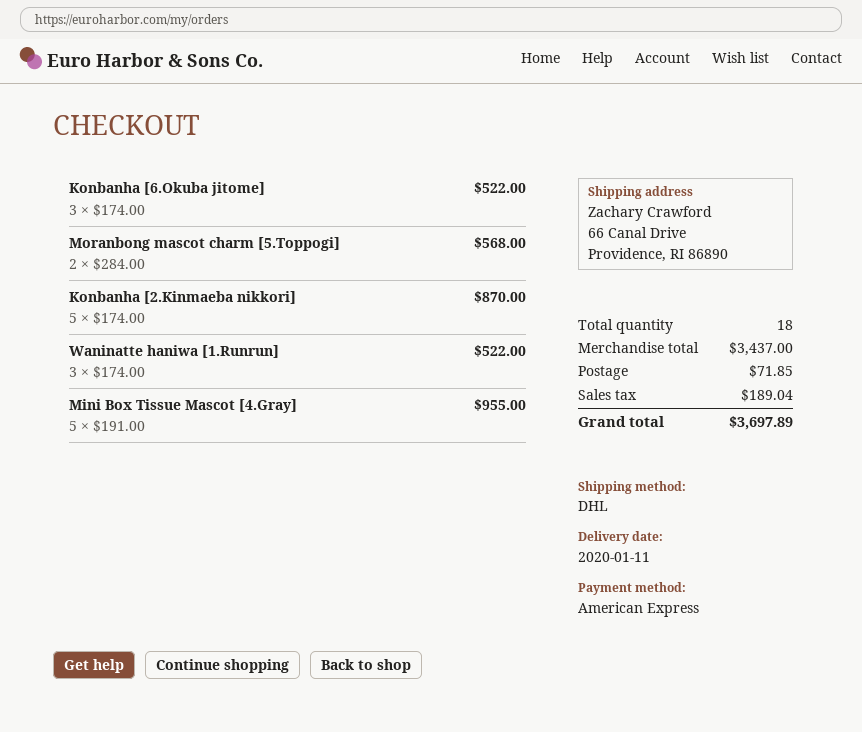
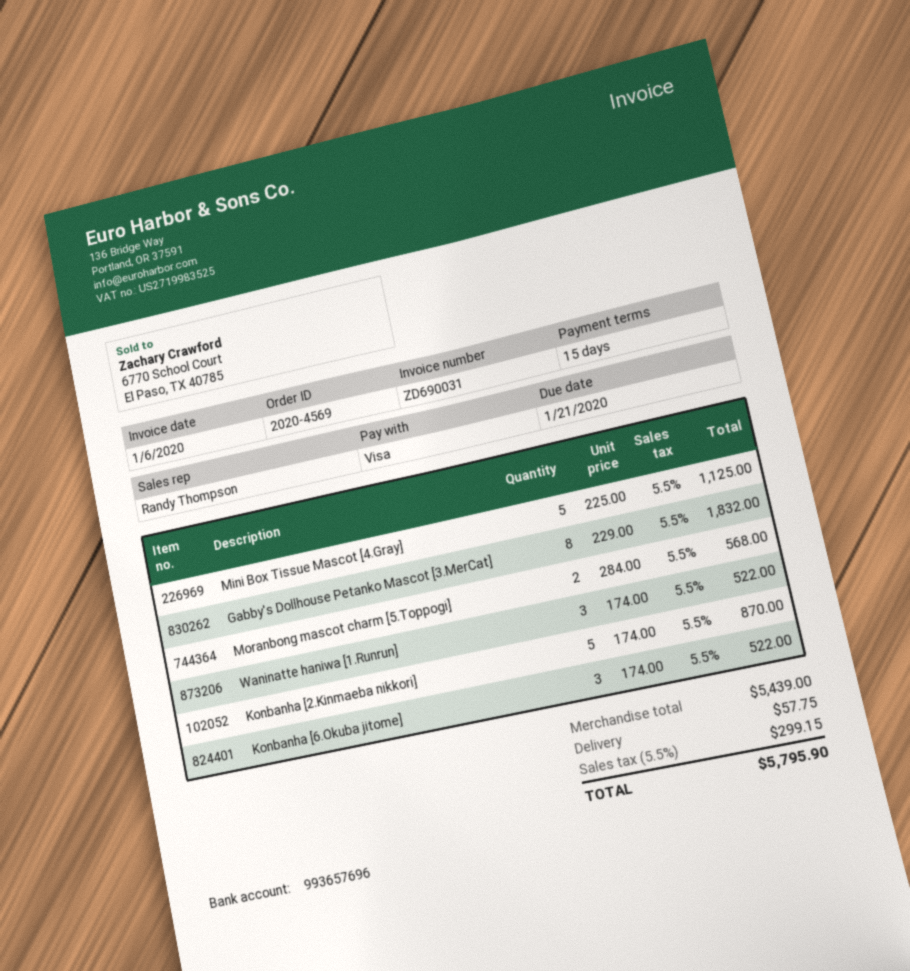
payment method: American Express -> Visa
Mini Box Tissue Mascot [4.Gray]: 5 x 191.00 = 955.00 -> 5 x 225.00 = 1125.00
Gabby's Dollhouse Petanko Mascot [3.MerCat]: none -> 8 x 229.00 = 1832.00
subtotal: 3437.00 -> 5439.00
shipping: 71.85 -> 57.75
tax: 189.04 -> 299.15
total: 3697.89 -> 5795.90

